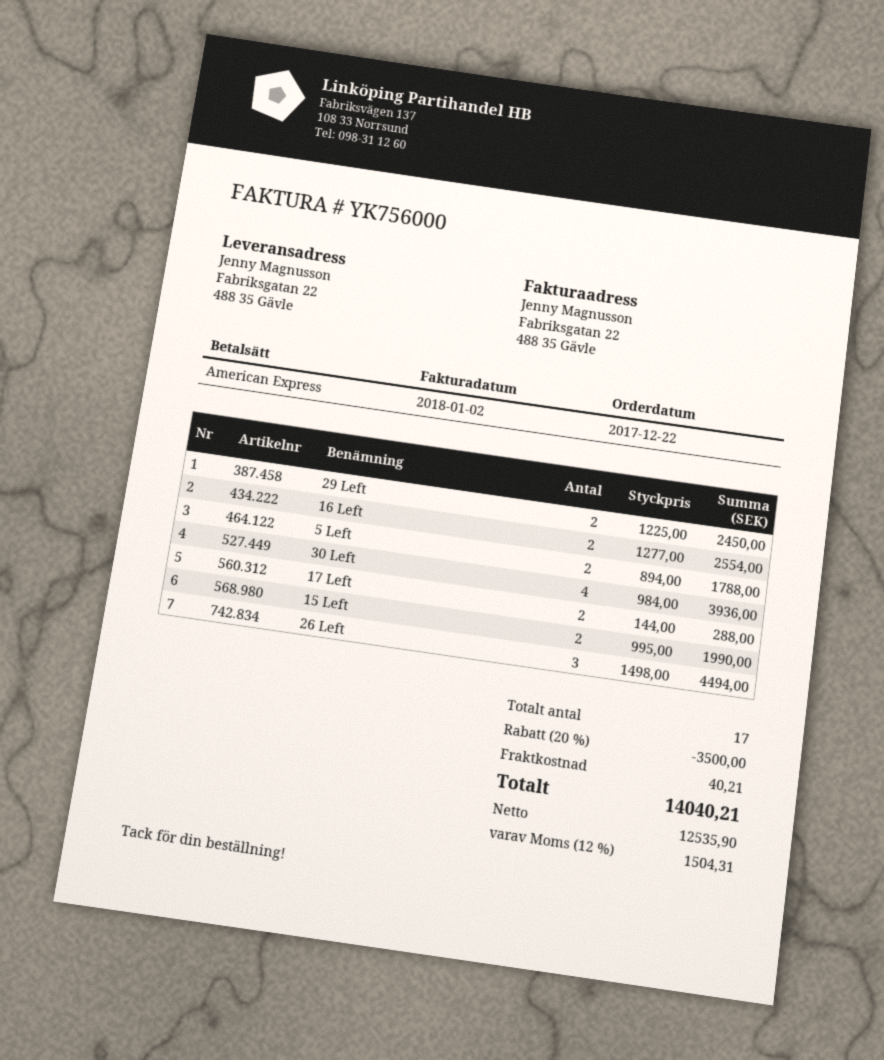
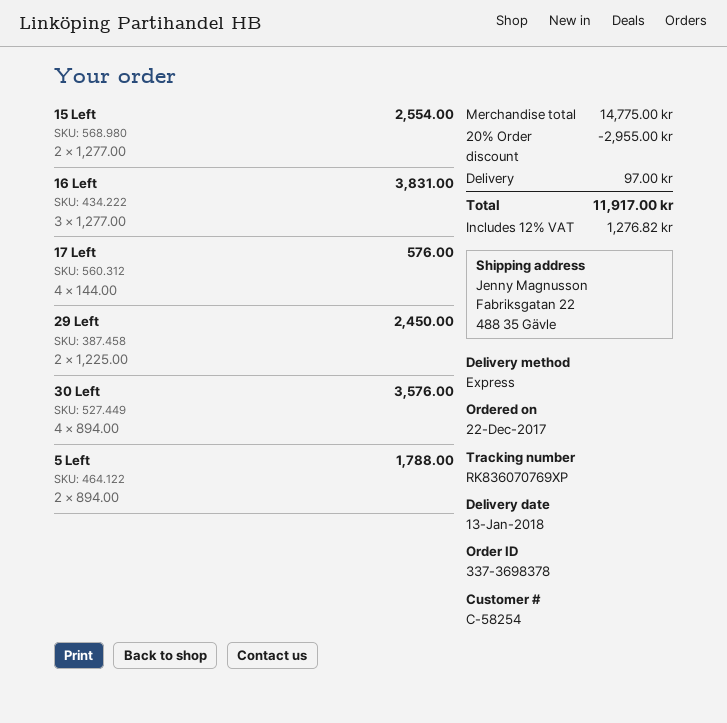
16 Left: 2 x 1277.00 = 2554.00 -> 3 x 1277.00 = 3831.00
30 Left: 4 x 984.00 = 3936.00 -> 4 x 894.00 = 3576.00
17 Left: 2 x 144.00 = 288.00 -> 4 x 144.00 = 576.00
15 Left: 2 x 995.00 = 1990.00 -> 2 x 1277.00 = 2554.00
26 Left: 3 x 1498.00 = 4494.00 -> none
discount: 20% = 3500.00 -> 20% = 2955.00
shipping: 40.21 -> 97.00
tax: 12% = 1504.31 -> 12% = 1276.82
total: 14040.21 -> 11917.00

